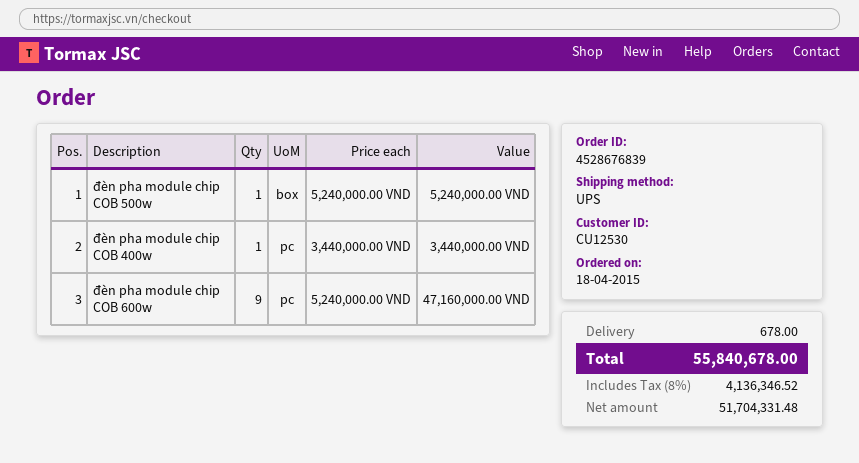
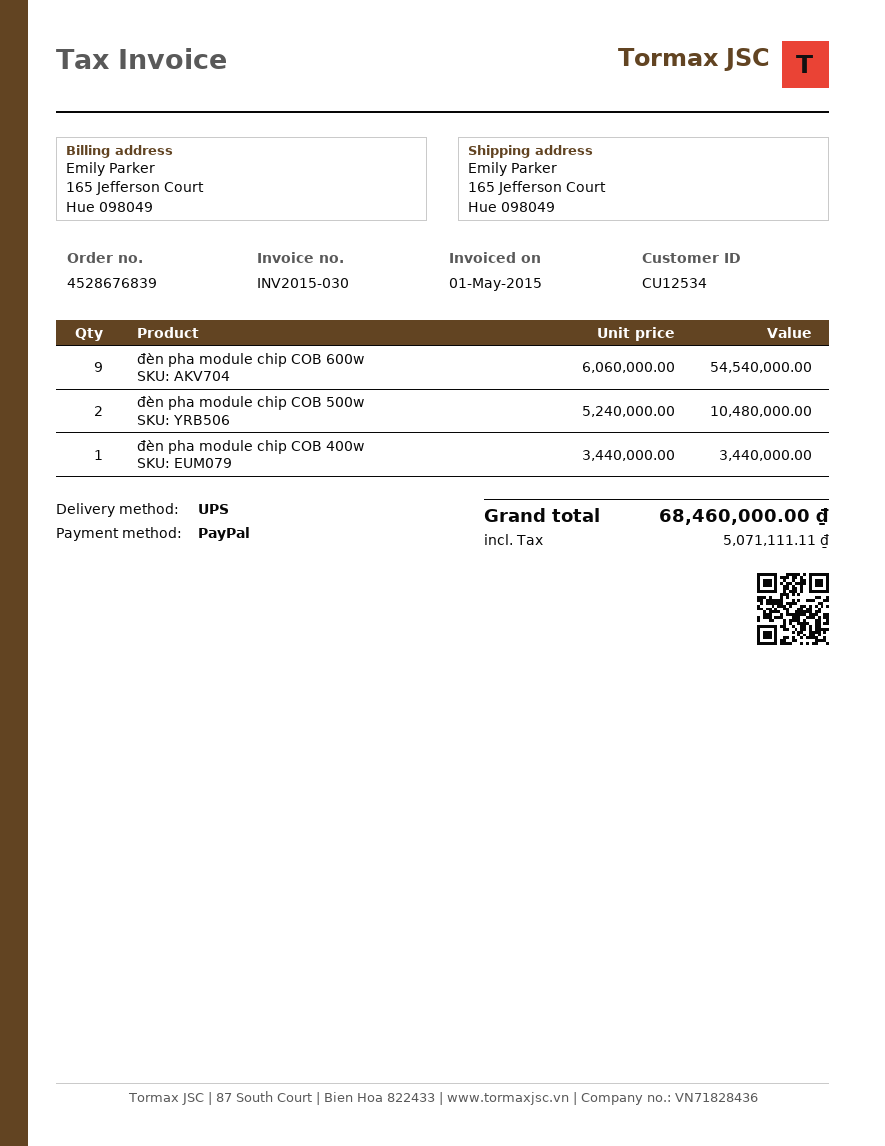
customer number: CU12530 -> CU12534
đèn pha module chip COB 500w: 1 x 5240000.00 = 5240000.00 -> 2 x 5240000.00 = 10480000.00
đèn pha module chip COB 600w: 9 x 5240000.00 = 47160000.00 -> 9 x 6060000.00 = 54540000.00
shipping: 678.00 -> none
tax: 4136346.52 -> 5071111.11
total: 55840678.00 -> 68460000.00

